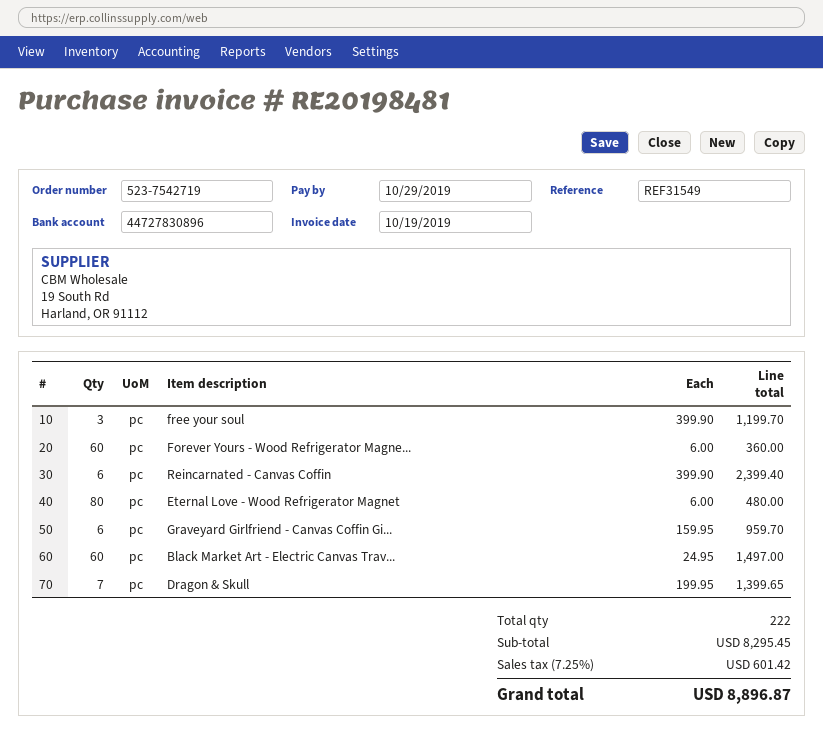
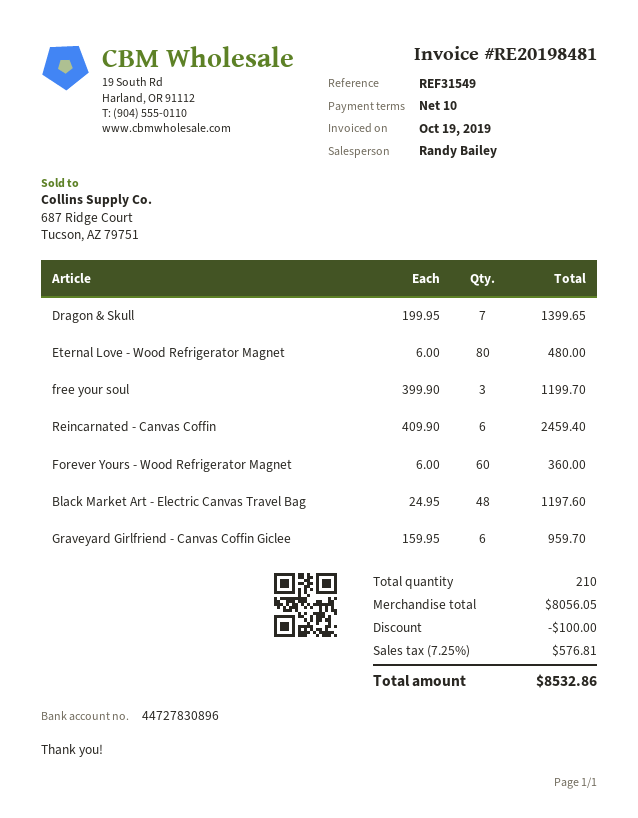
Reincarnated - Canvas Coffin: 6 x 399.90 = 2399.40 -> 6 x 409.90 = 2459.40
Black Market Art - Electric Canvas Trav...: 60 x 24.95 = 1497.00 -> 48 x 24.95 = 1197.60
total quantity: 222 -> 210
subtotal: 8295.45 -> 8056.05
discount: none -> 100.00
tax: 7.25% = 601.42 -> 7.25% = 576.81
total: 8896.87 -> 8532.86

